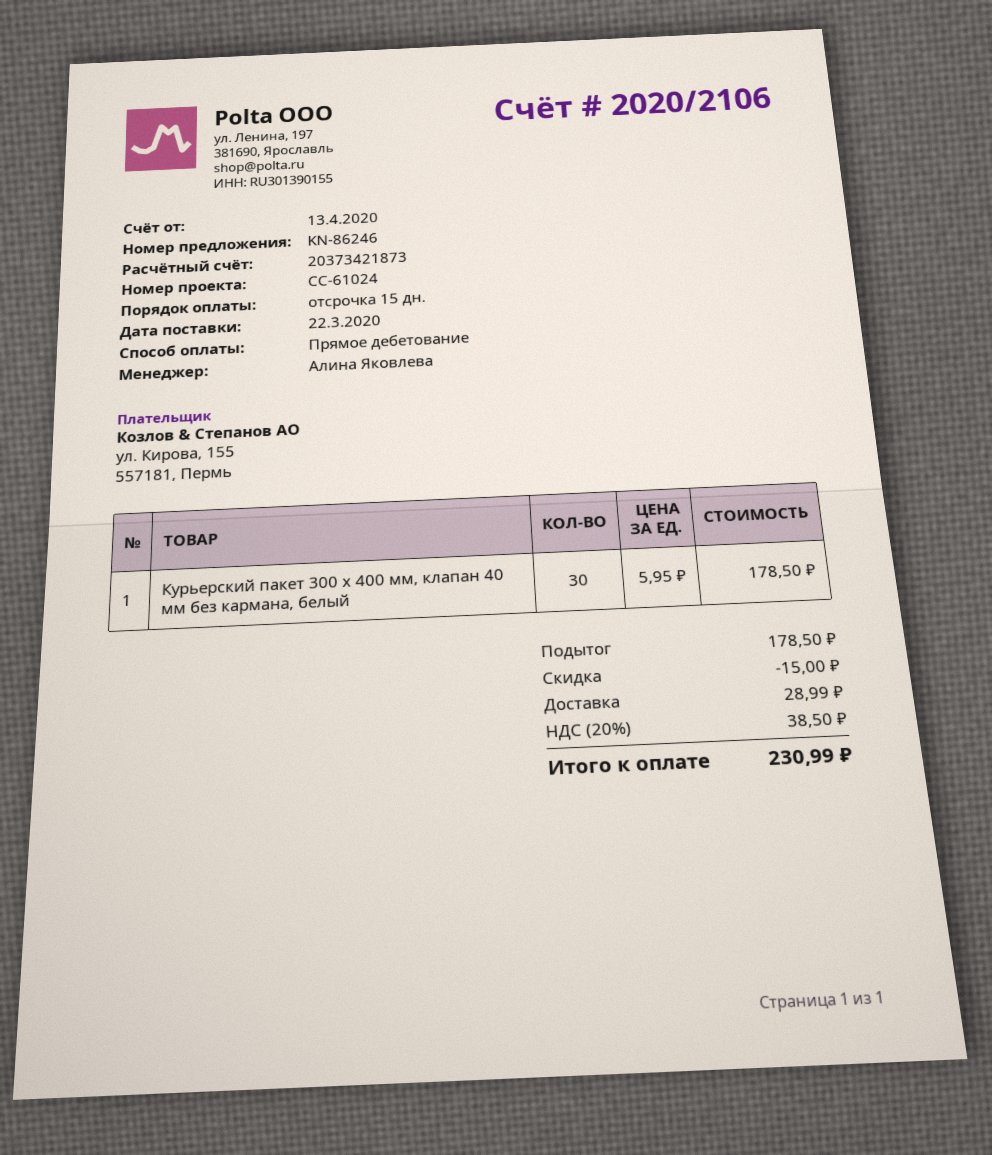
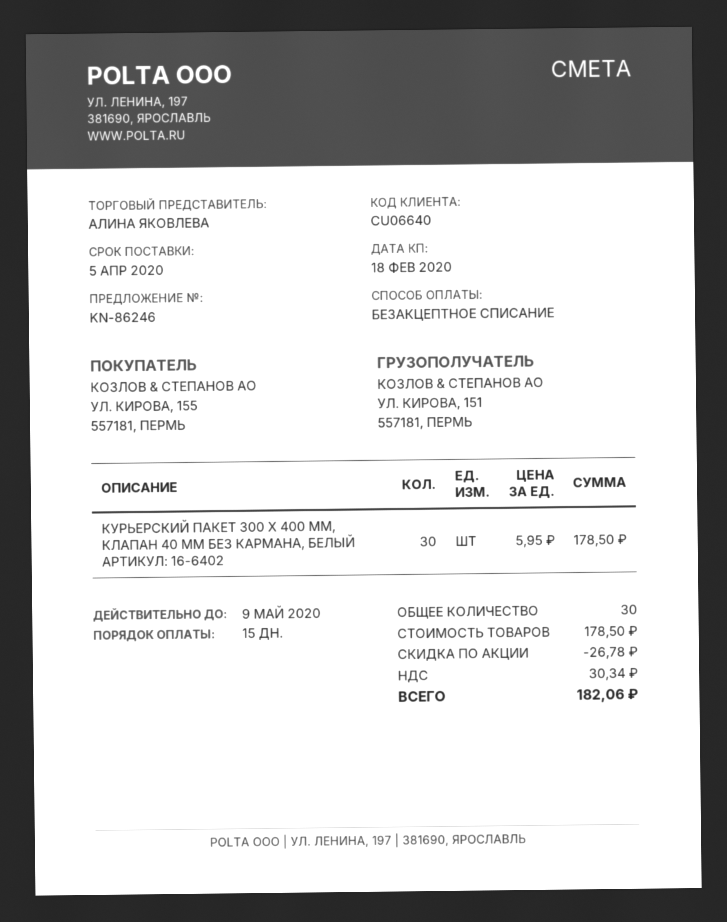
delivery date: 2020-03-22 -> 2020-04-05
discount: 15.00 -> 26.78
shipping: 28.99 -> none
tax: 38.50 -> 30.34
total: 230.99 -> 182.06

